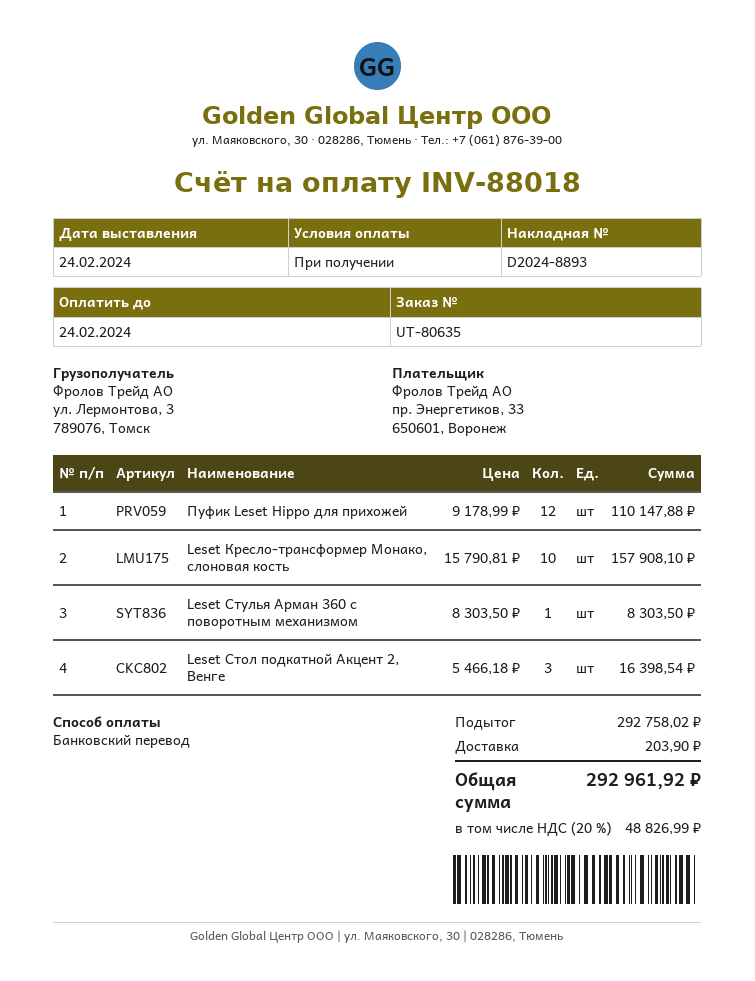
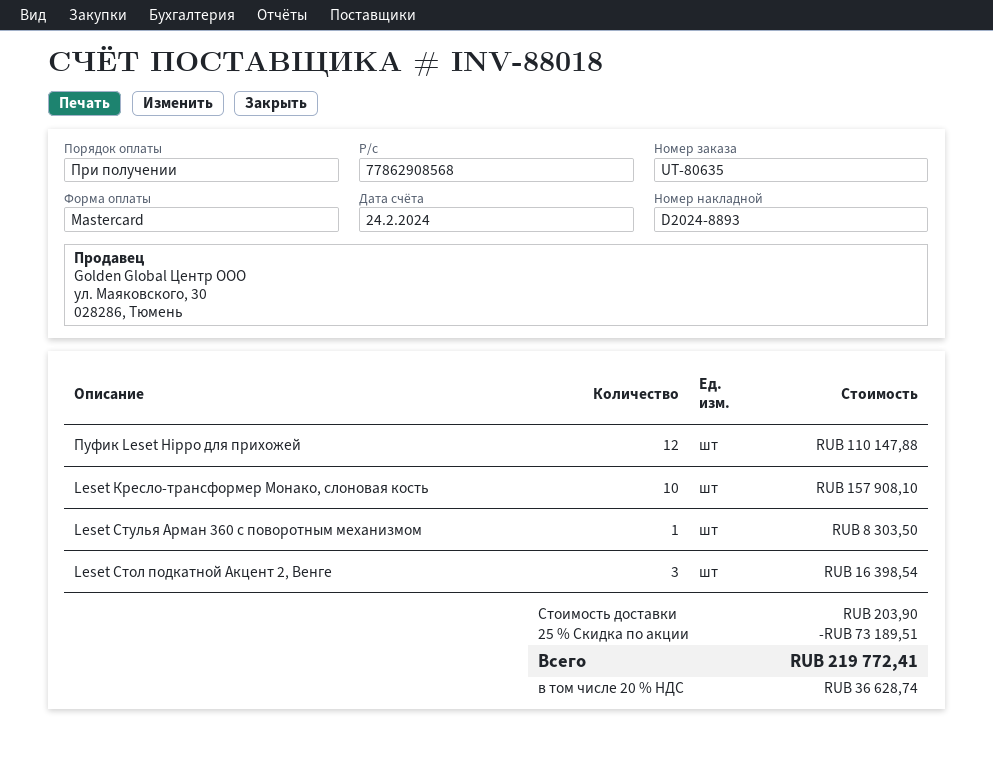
payment method: bank transfer -> Mastercard
discount: none -> 25% = 73189.51
tax: 20% = 48826.99 -> 20% = 36628.74
total: 292961.92 -> 219772.41

